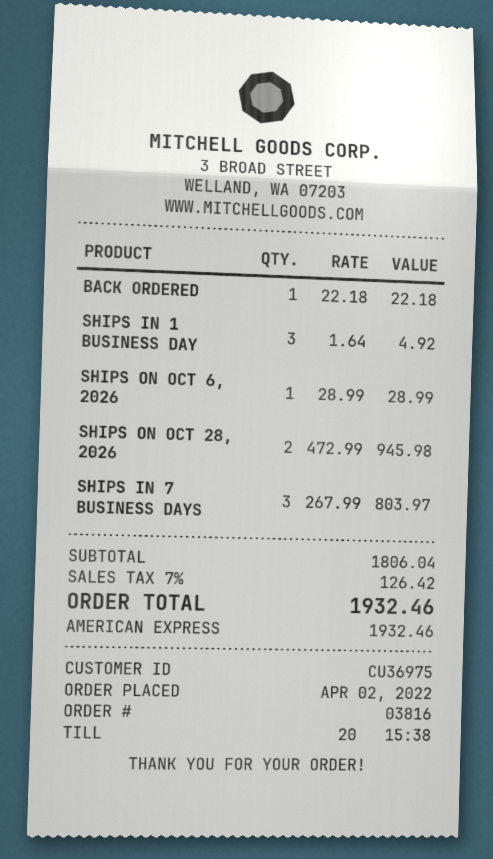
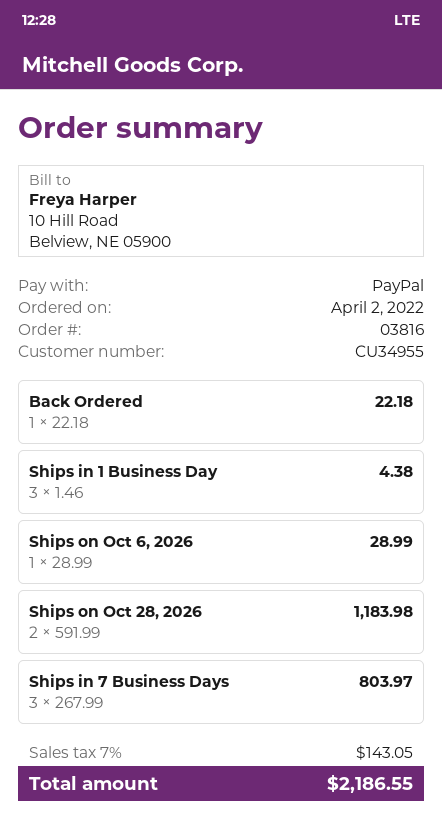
customer number: CU36975 -> CU34955
payment method: American Express -> PayPal
SHIPS IN 1 BUSINESS DAY: 3 x 1.64 = 4.92 -> 3 x 1.46 = 4.38
SHIPS ON OCT 28, 2026: 2 x 472.99 = 945.98 -> 2 x 591.99 = 1183.98
tax: 7% = 126.42 -> 7% = 143.05
total: 1932.46 -> 2186.55

